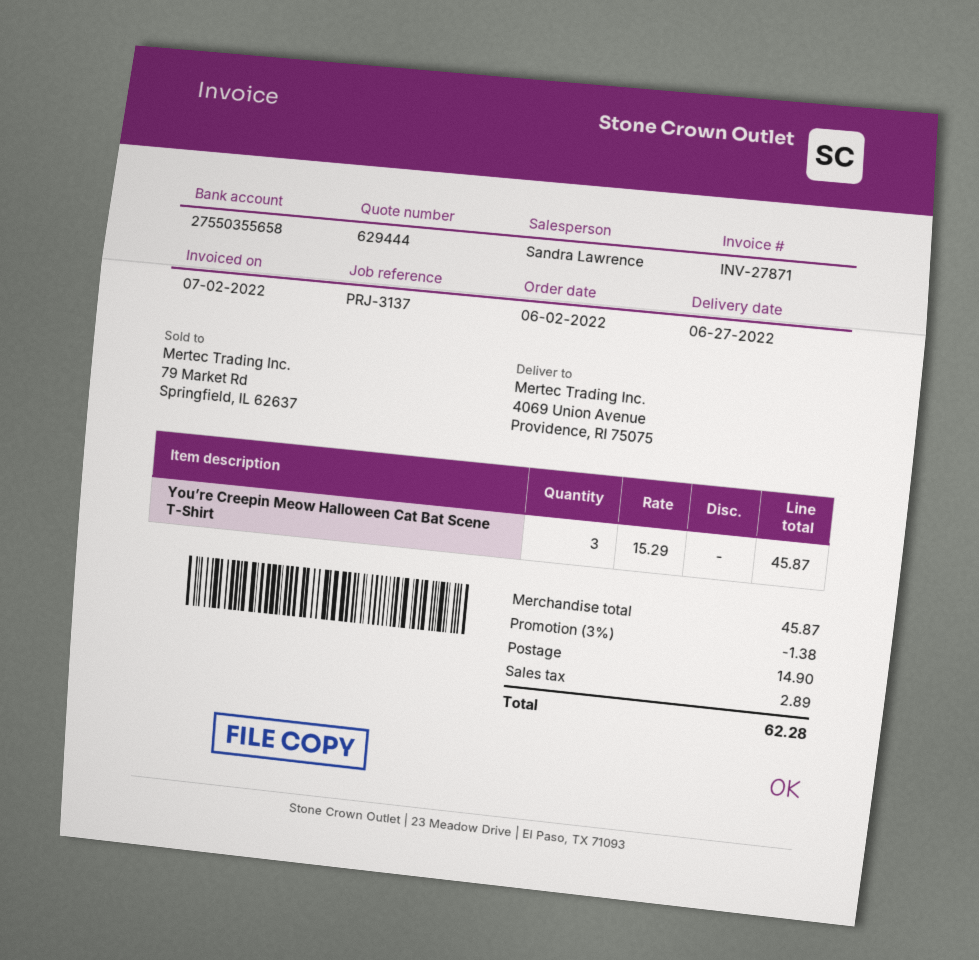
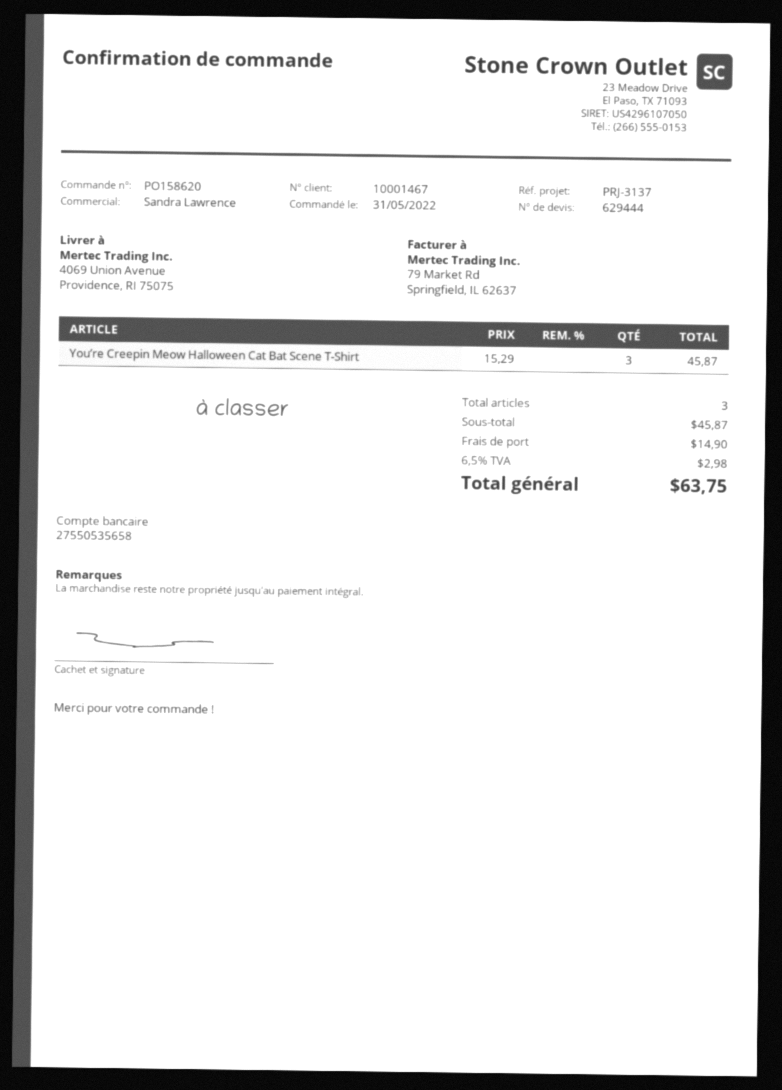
order date: 2022-06-02 -> 2022-05-31
bank account: 27550355658 -> 27550535658
discount: 3% = 1.38 -> none
tax: 2.89 -> 2.98
total: 62.28 -> 63.75

